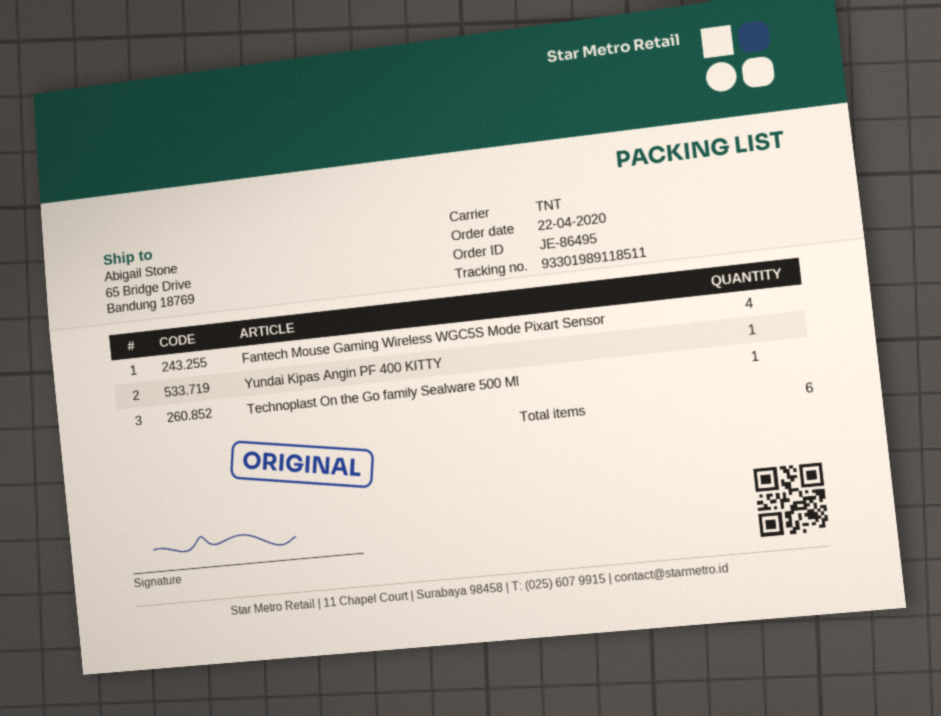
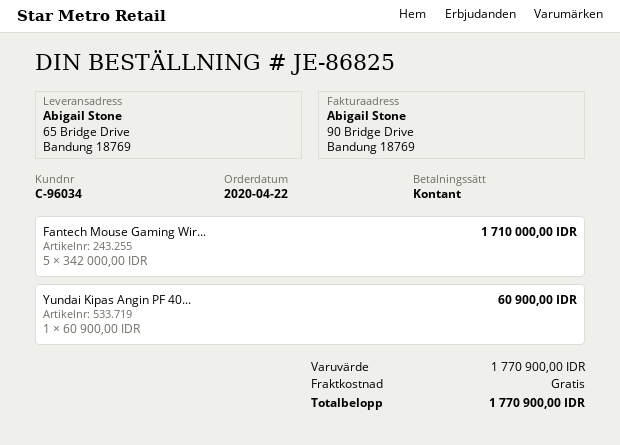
order number: JE-86495 -> JE-86825
Fantech Mouse Gaming Wireless WGC5S Mode Pixart Sensor: 4 -> 5
Technoplast On the Go family Sealware 500 Ml: 1 -> none

